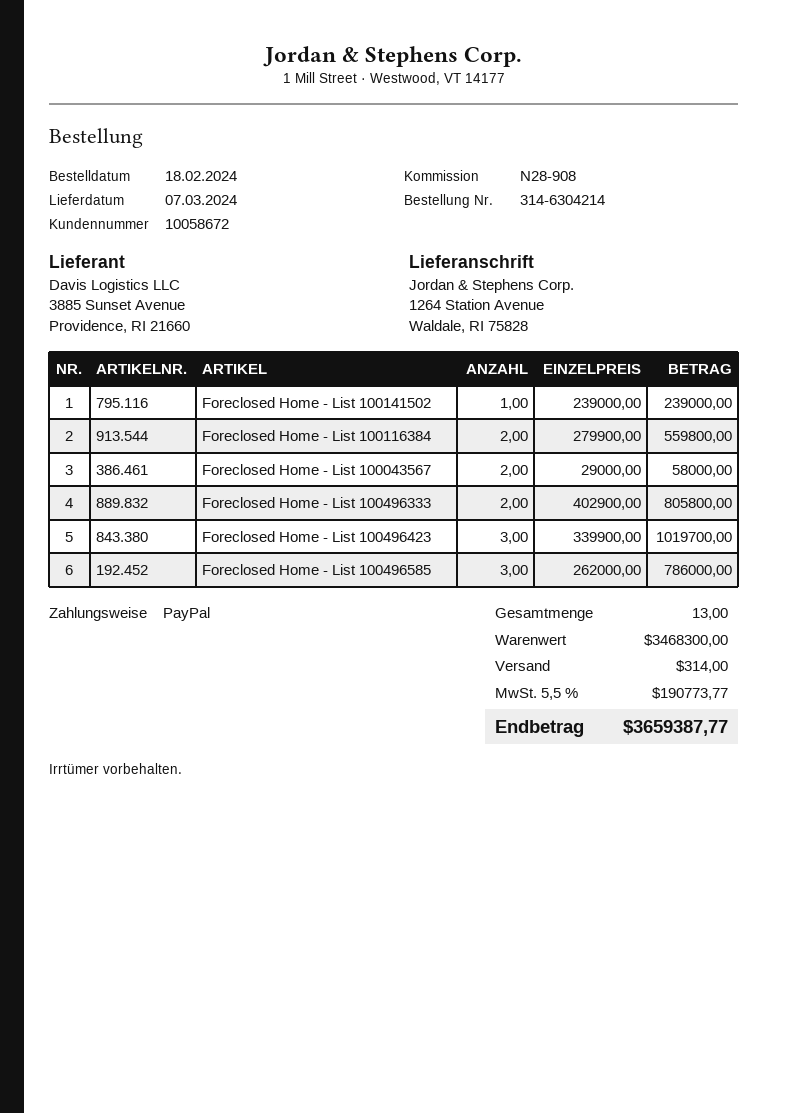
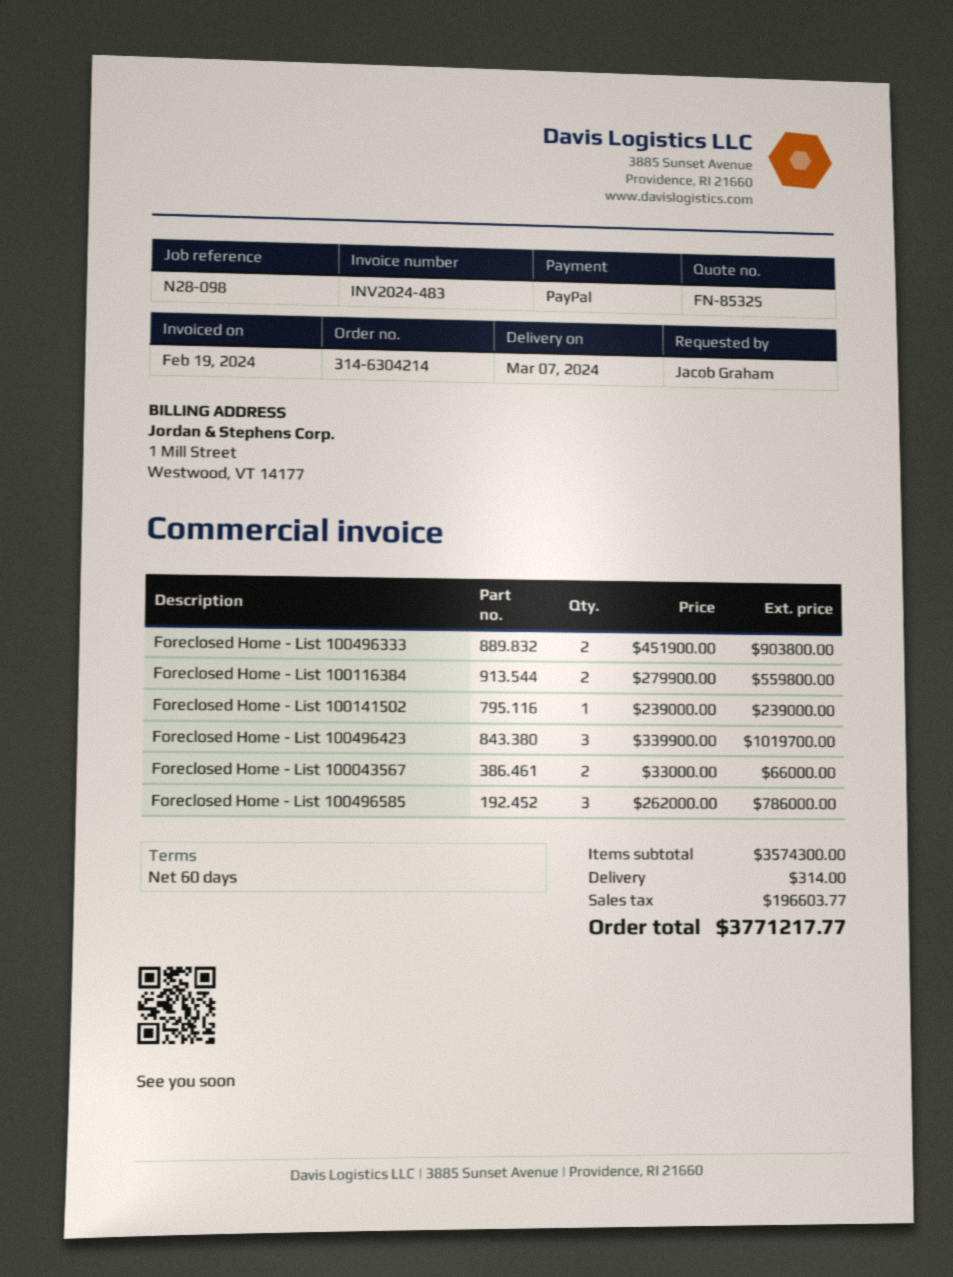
reference: N28-908 -> N28-098
Foreclosed Home - List 100043567: 2 x 29000.00 = 58000.00 -> 2 x 33000.00 = 66000.00
Foreclosed Home - List 100496333: 2 x 402900.00 = 805800.00 -> 2 x 451900.00 = 903800.00
subtotal: 3468300.00 -> 3574300.00
tax: 190773.77 -> 196603.77
total: 3659387.77 -> 3771217.77

